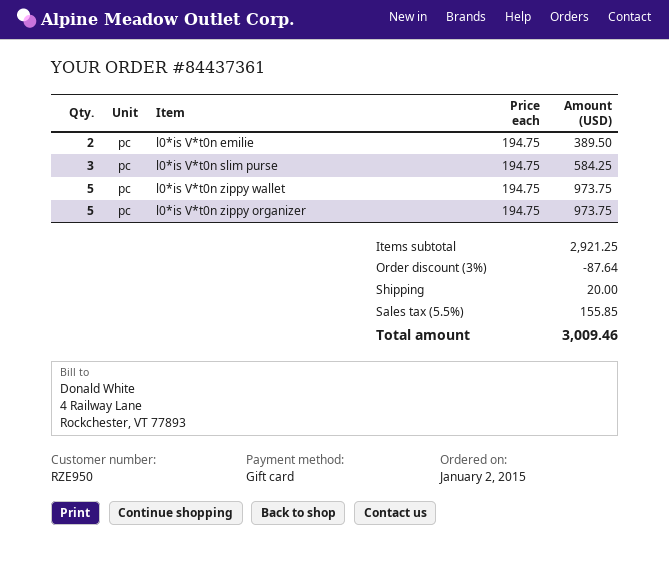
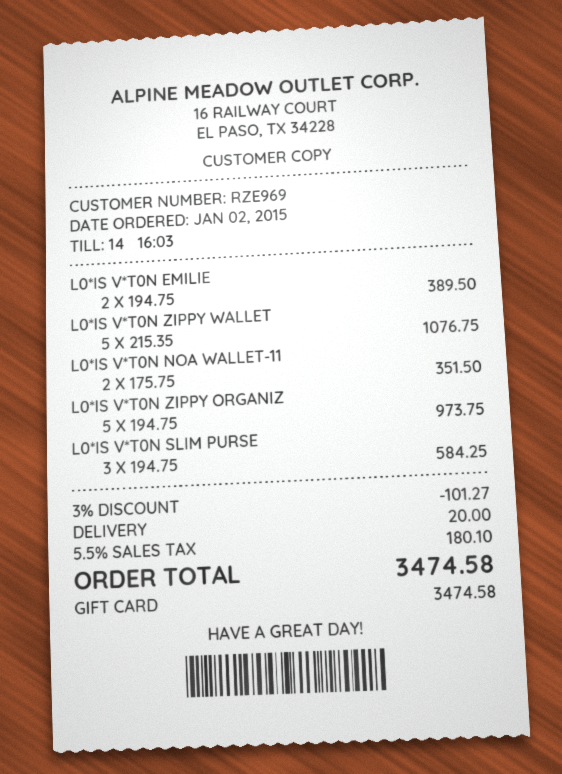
customer number: RZE950 -> RZE969
l0*is V*t0n zippy wallet: 5 x 194.75 = 973.75 -> 5 x 215.35 = 1076.75
L0*IS V*T0N NOA WALLET-11: none -> 2 x 175.75 = 351.50
discount: 3% = 87.64 -> 3% = 101.27
tax: 5.5% = 155.85 -> 5.5% = 180.10
total: 3009.46 -> 3474.58

